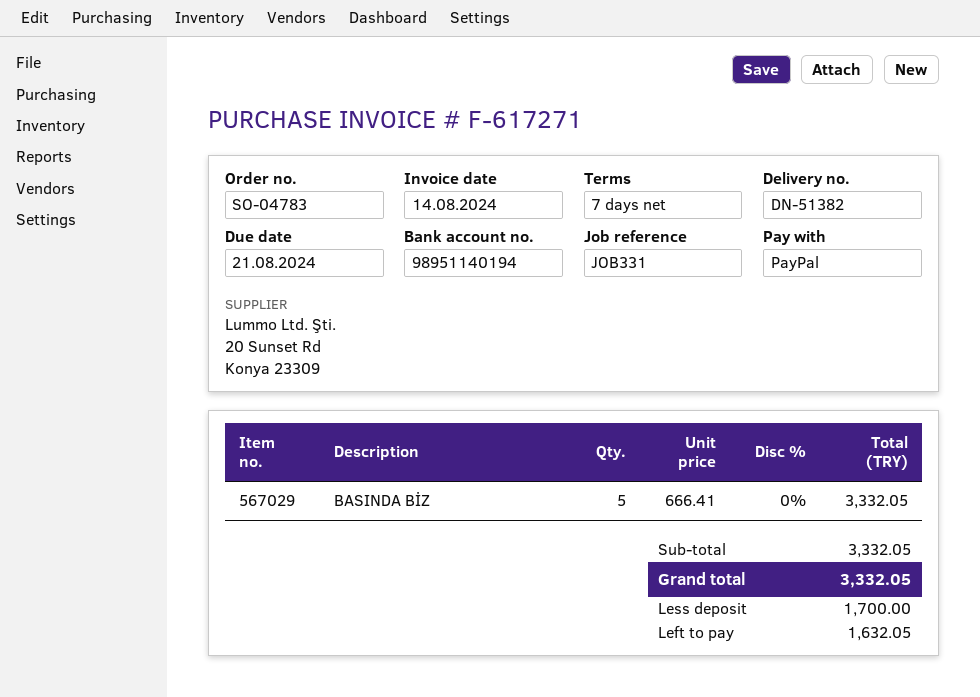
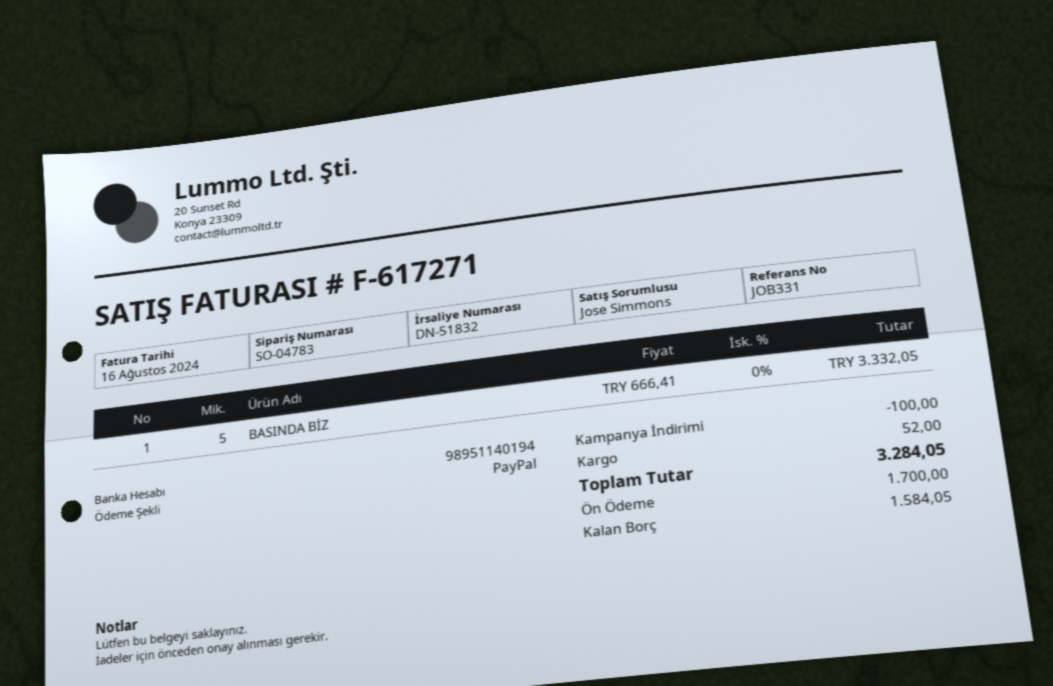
delivery note number: DN-51382 -> DN-51832
invoice date: 2024-08-14 -> 2024-08-16
discount: none -> 100.00
shipping: none -> 52.00
total: 3332.05 -> 3284.05
balance: 1632.05 -> 1584.05

